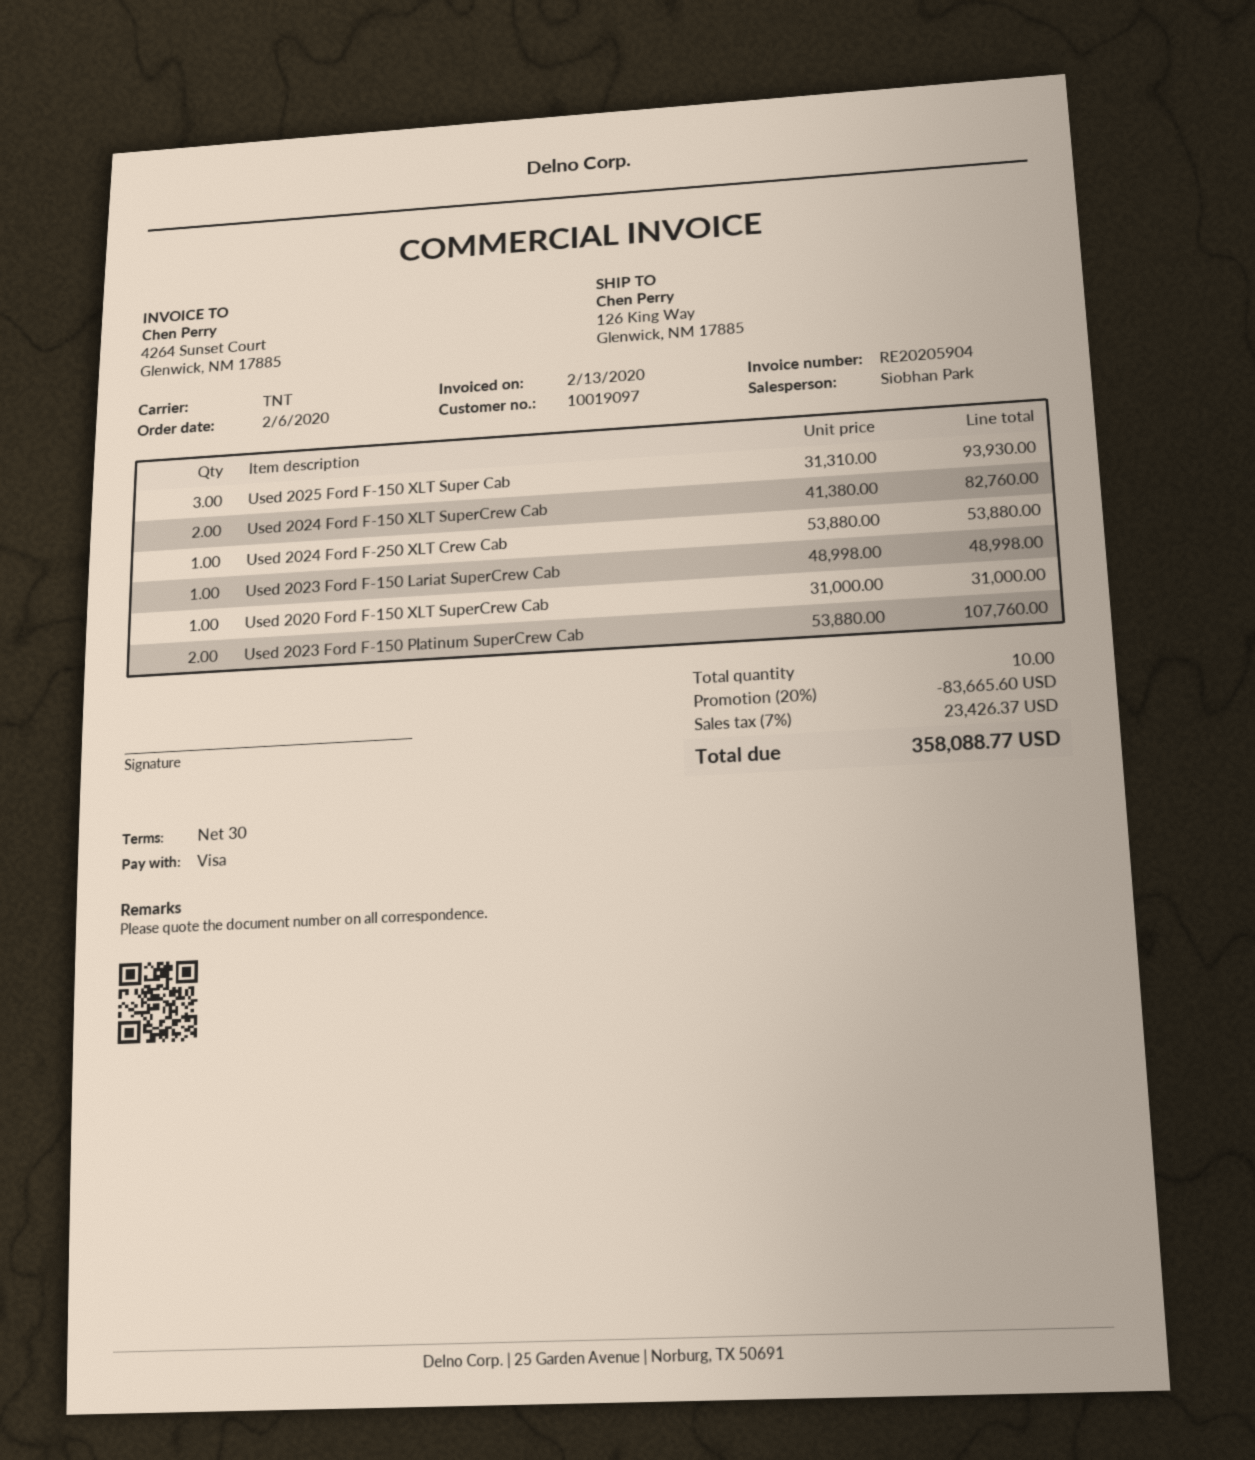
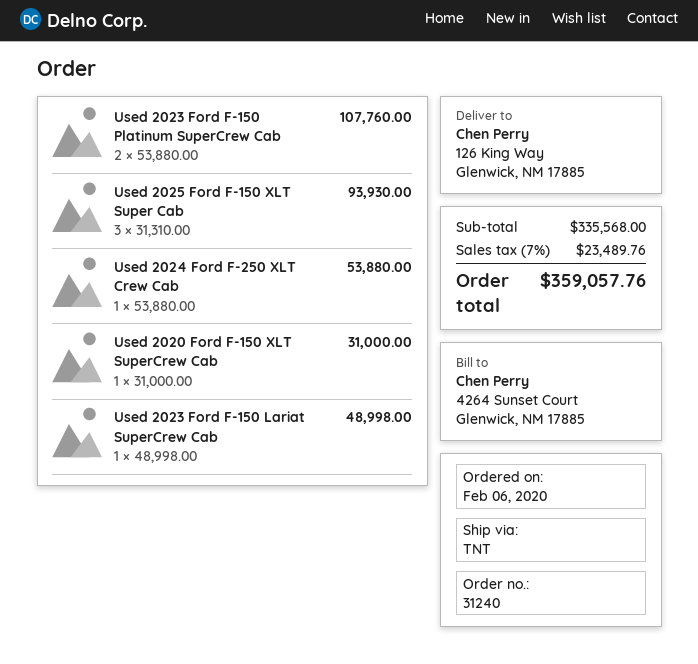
Used 2024 Ford F-150 XLT SuperCrew Cab: 2 x 41380.00 = 82760.00 -> none
discount: 20% = 83665.60 -> none
tax: 7% = 23426.37 -> 7% = 23489.76
total: 358088.77 -> 359057.76

